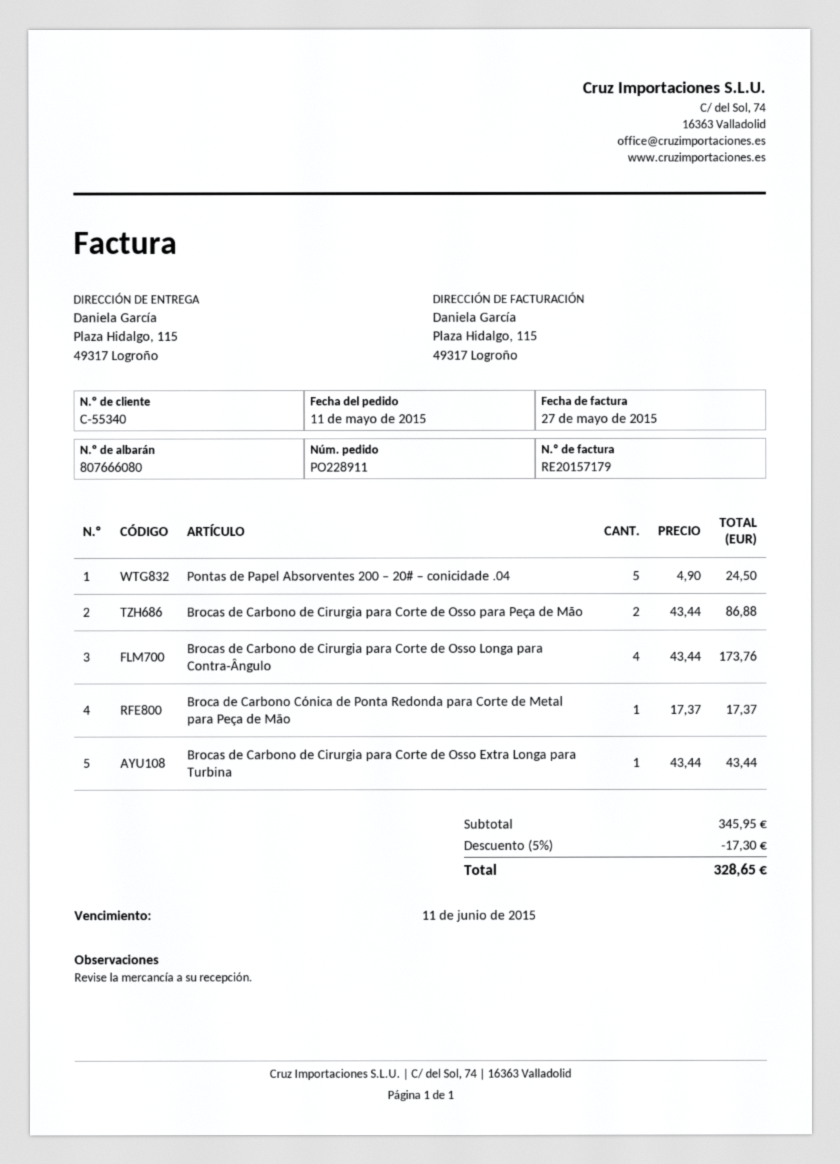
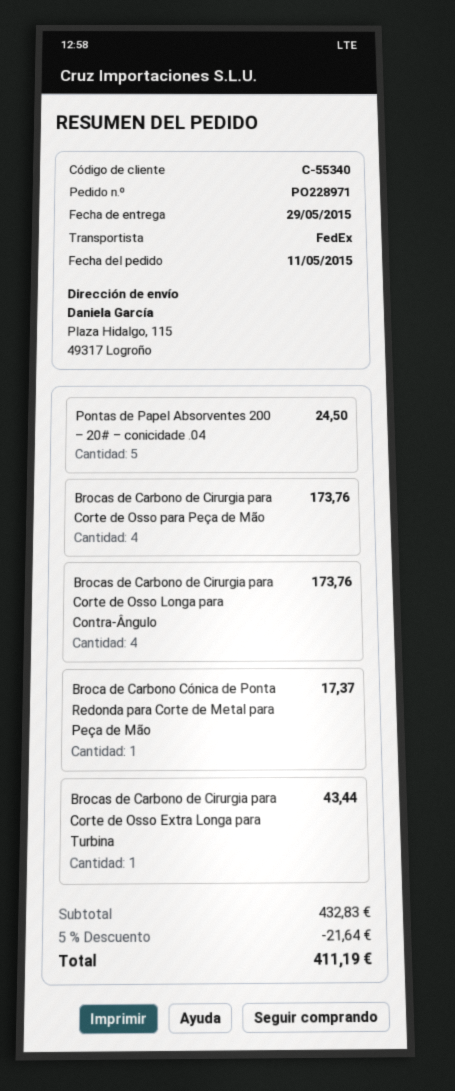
order number: PO228911 -> PO228971
Brocas de Carbono de Cirurgia para Corte de Osso para Peça de Mão: 2 for 86.88 -> 4 for 173.76
subtotal: 345.95 -> 432.83
discount: 5% = 17.30 -> 5% = 21.64
total: 328.65 -> 411.19

